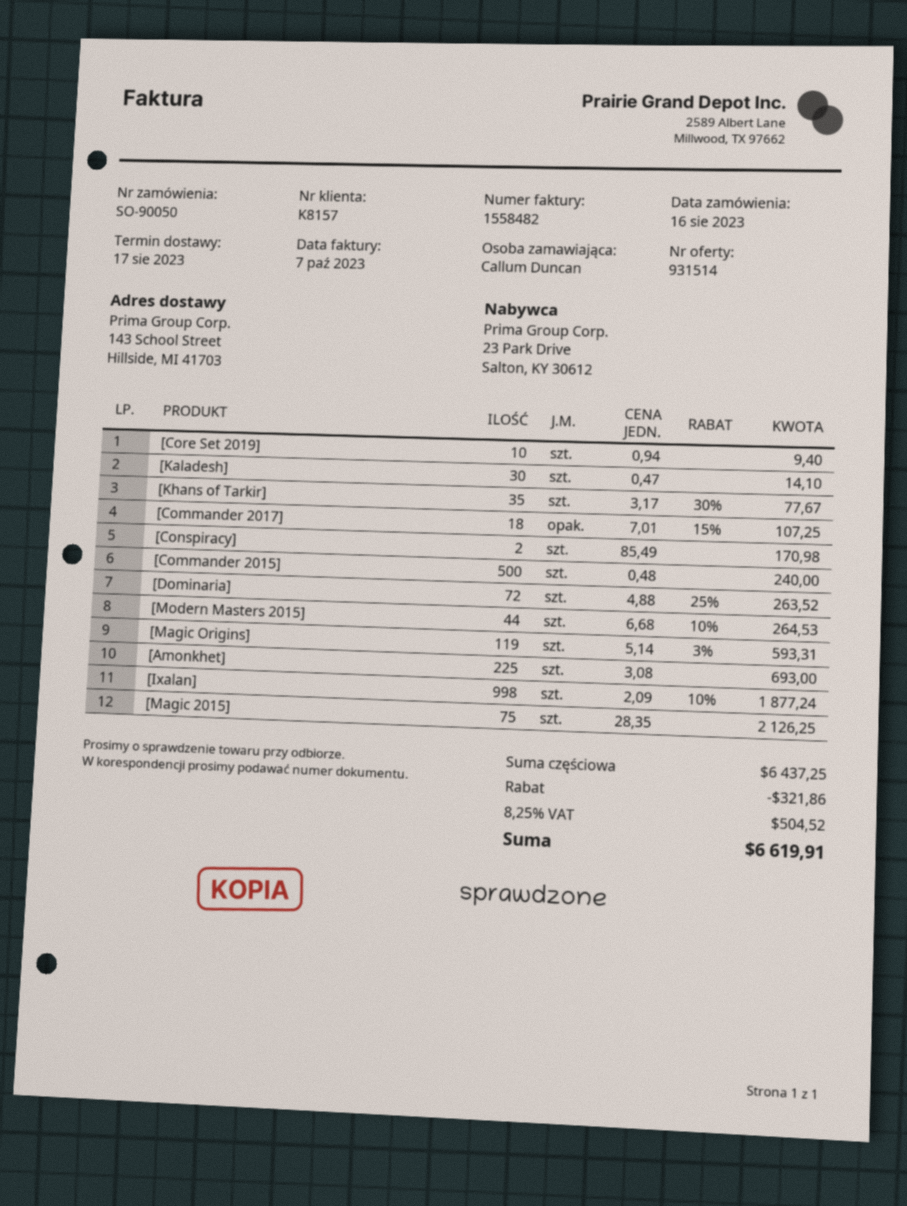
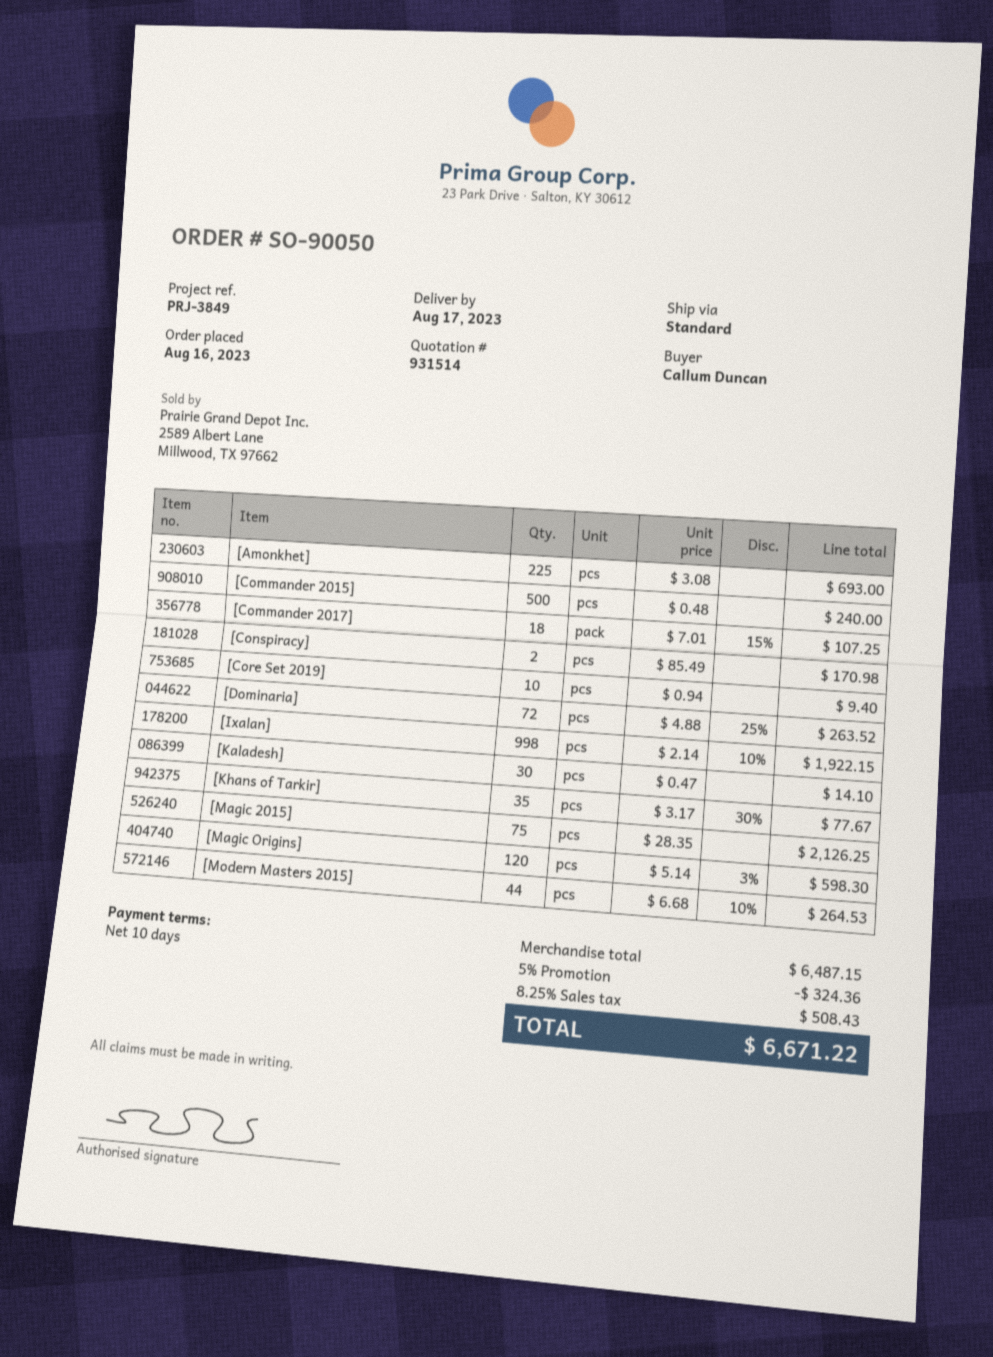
[Magic Origins]: 119 x 5.14 - 3% = 593.31 -> 120 x 5.14 - 3% = 598.30
[Ixalan]: 998 x 2.09 - 10% = 1877.24 -> 998 x 2.14 - 10% = 1922.15
subtotal: 6437.25 -> 6487.15
discount: 321.86 -> 324.36
tax: 8.25% = 504.52 -> 8.25% = 508.43
total: 6619.91 -> 6671.22

